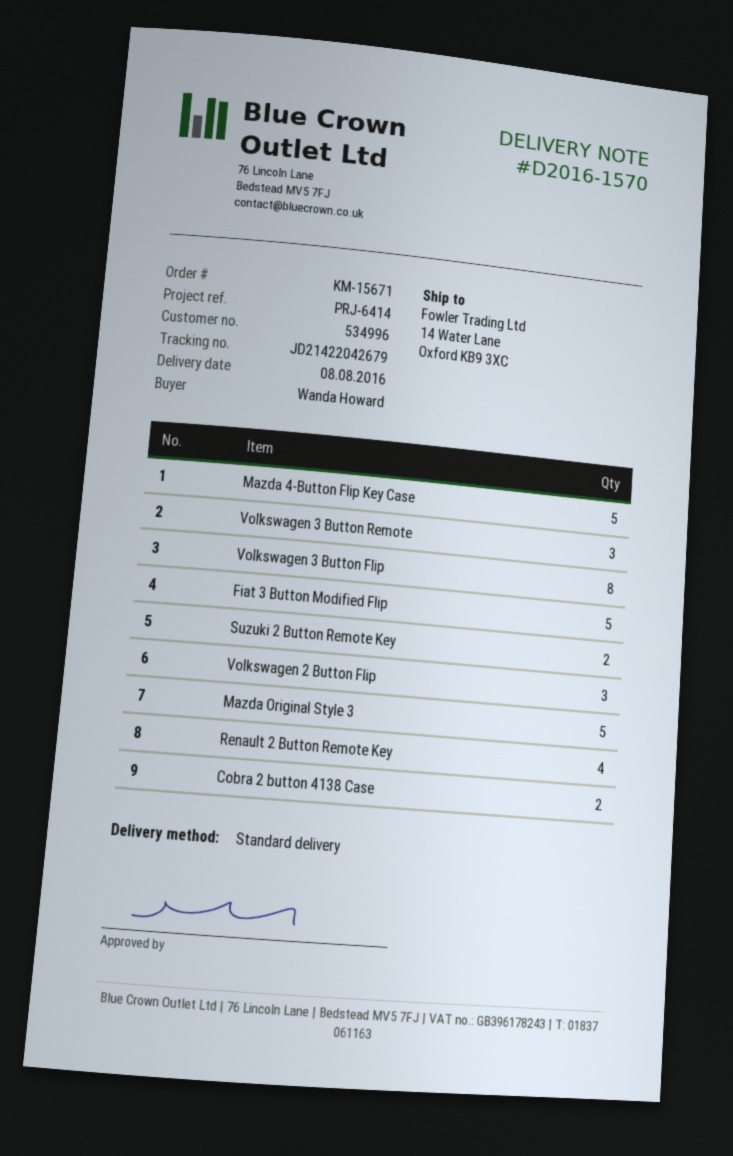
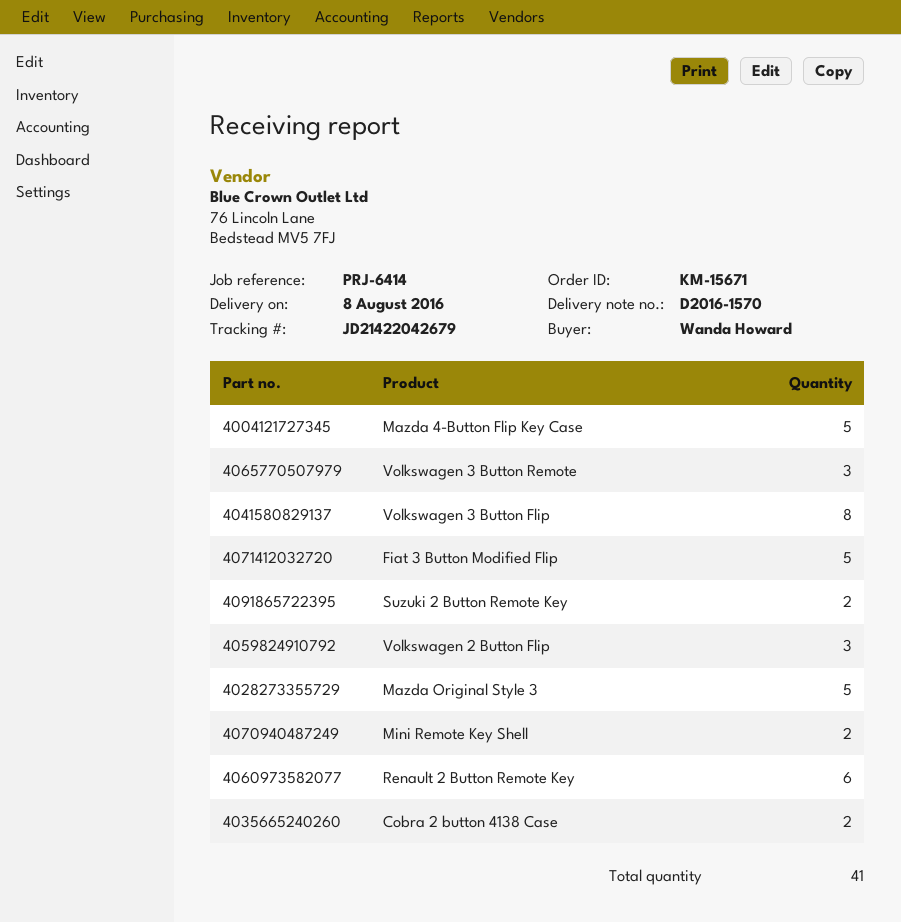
Renault 2 Button Remote Key: 4 -> 6
Mini Remote Key Shell: none -> 2

